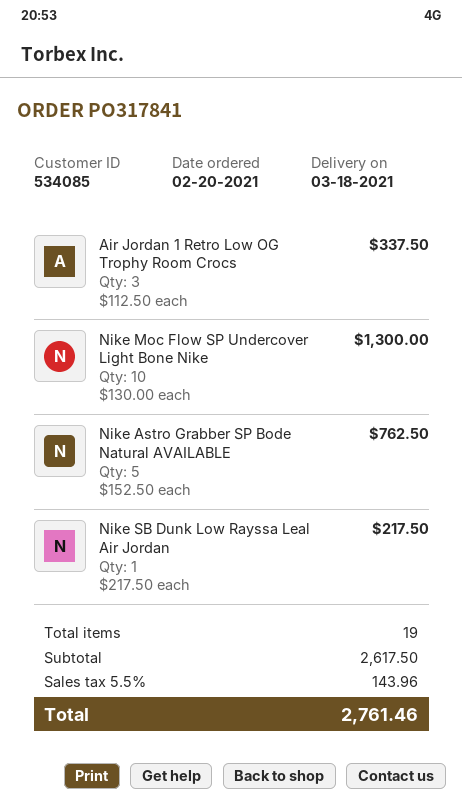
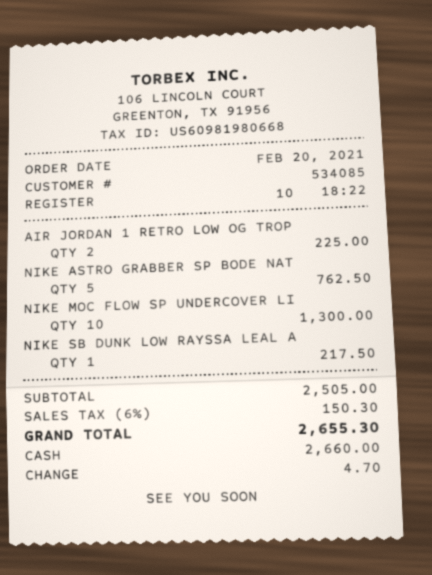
Air Jordan 1 Retro Low OG Trophy Room Crocs: 3 for 337.50 -> 2 for 225.00
subtotal: 2617.50 -> 2505.00
tax: 5.5% = 143.96 -> 6% = 150.30
total: 2761.46 -> 2655.30

